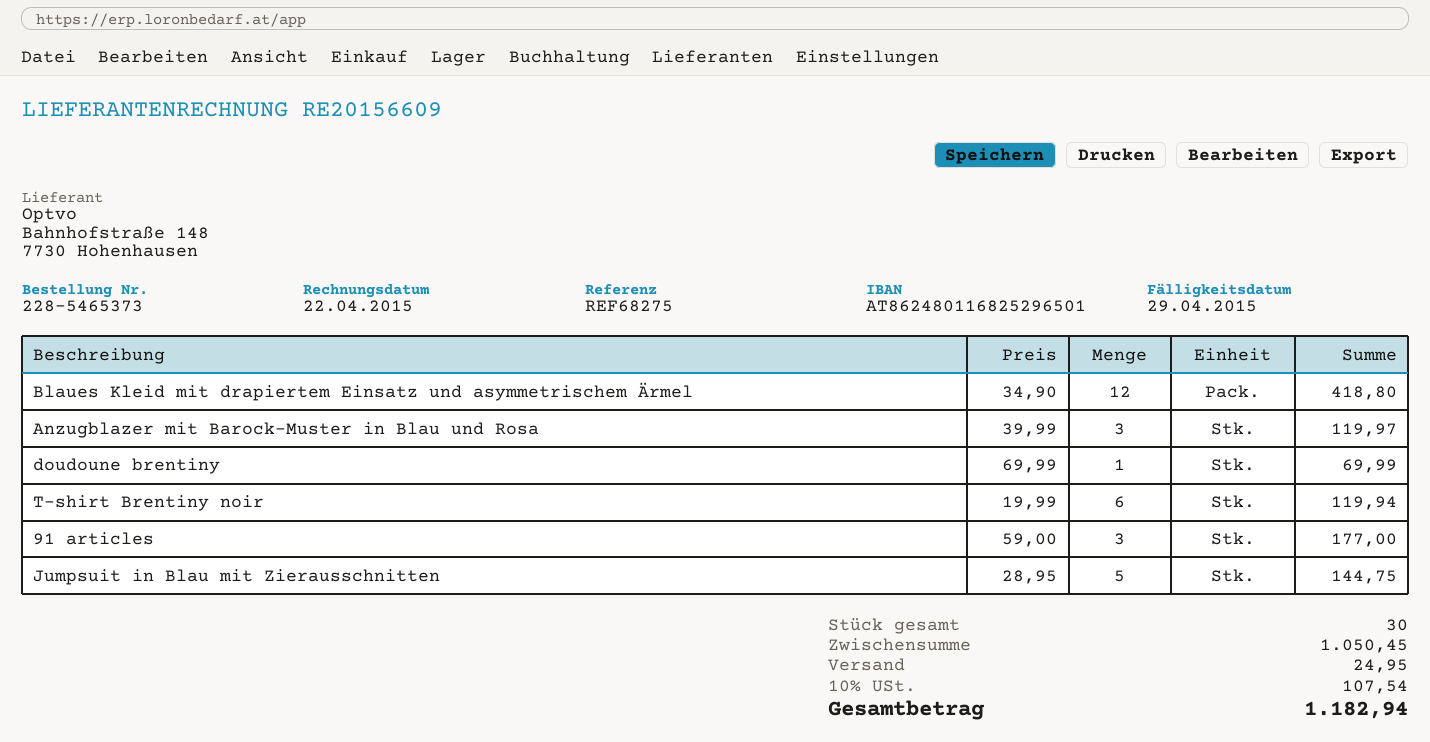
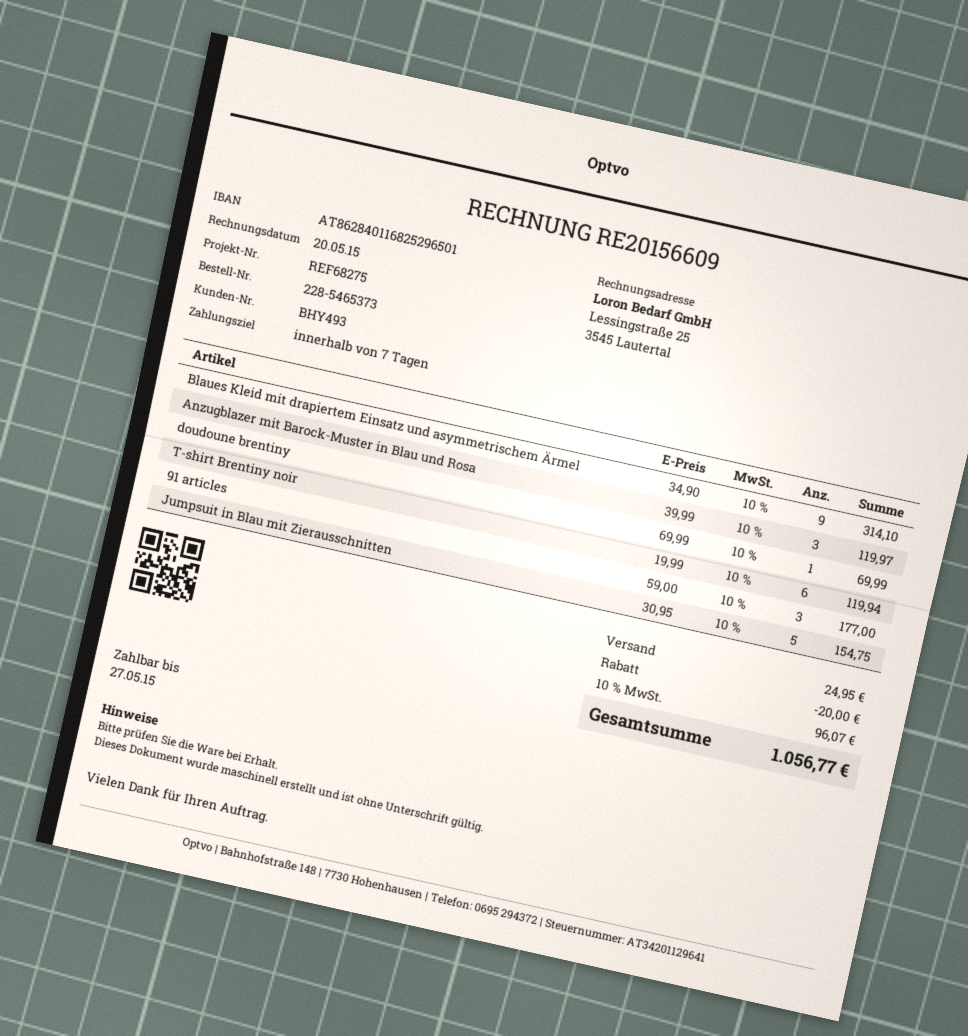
invoice date: 2015-04-22 -> 2015-05-20
due date: 2015-04-29 -> 2015-05-27
bank account: AT862480116825296501 -> AT862840116825296501
Blaues Kleid mit drapiertem Einsatz und asymmetrischem Ärmel: 12 x 34.90 = 418.80 -> 9 x 34.90 = 314.10
Jumpsuit in Blau mit Zierausschnitten: 5 x 28.95 = 144.75 -> 5 x 30.95 = 154.75
discount: none -> 20.00
tax: 10% = 107.54 -> 10% = 96.07
total: 1182.94 -> 1056.77

